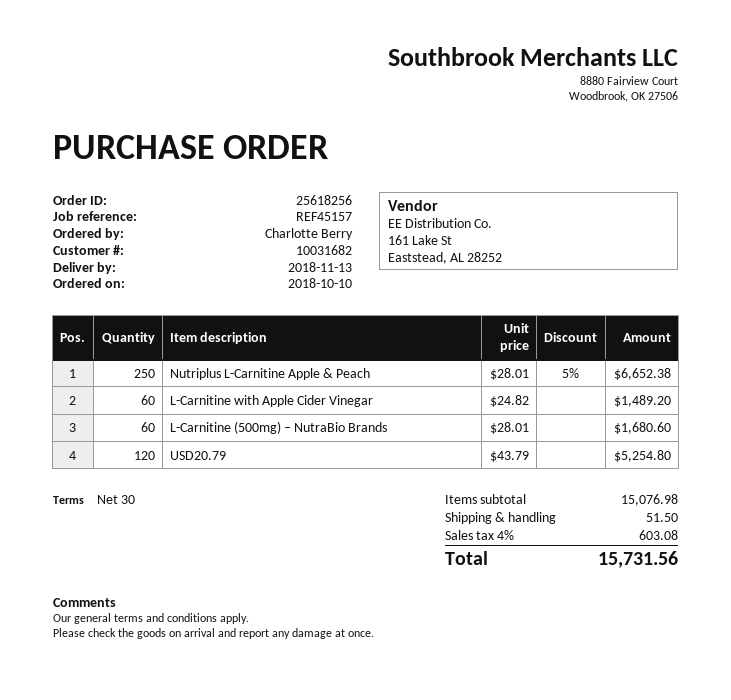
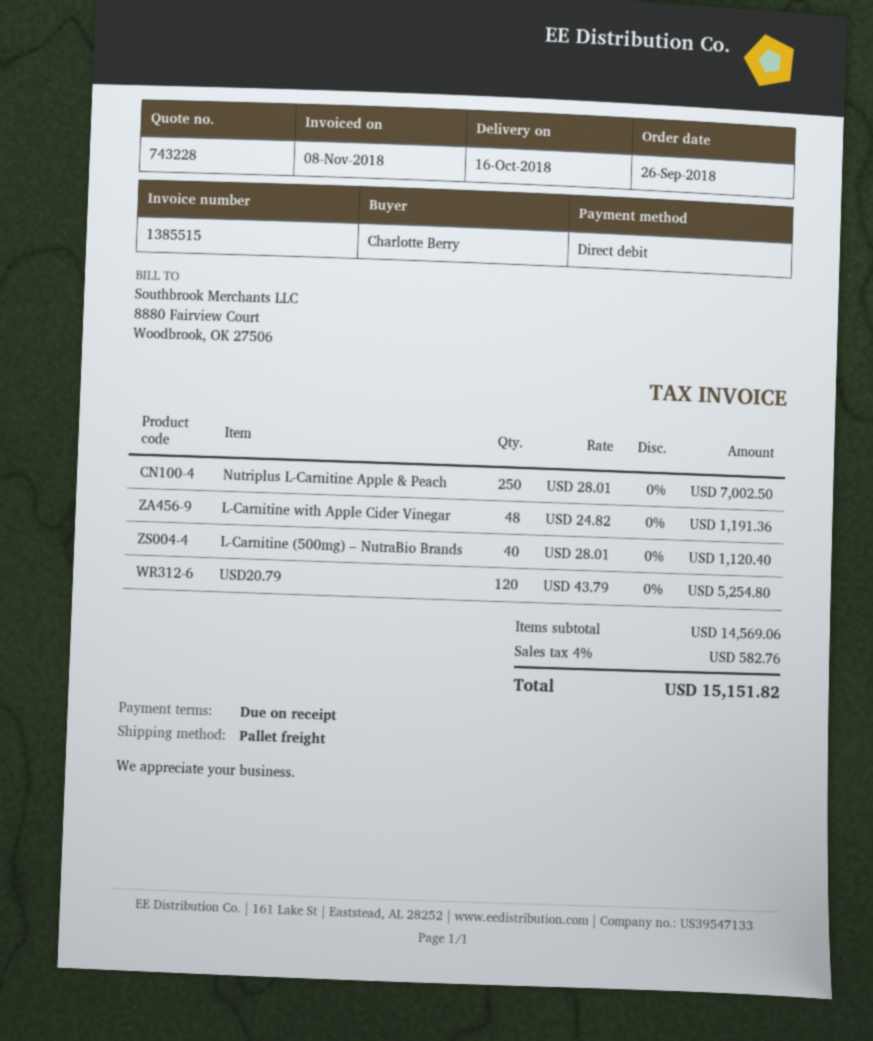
order date: 2018-10-10 -> 2018-09-26
delivery date: 2018-11-13 -> 2018-10-16
payment terms: 30 days -> on receipt
Nutriplus L-Carnitine Apple & Peach: 250 x 28.01 - 5% = 6652.38 -> 250 x 28.01 = 7002.50
L-Carnitine with Apple Cider Vinegar: 60 x 24.82 = 1489.20 -> 48 x 24.82 = 1191.36
L-Carnitine (500mg) – NutraBio Brands: 60 x 28.01 = 1680.60 -> 40 x 28.01 = 1120.40
subtotal: 15076.98 -> 14569.06
shipping: 51.50 -> none
tax: 4% = 603.08 -> 4% = 582.76
total: 15731.56 -> 15151.82

